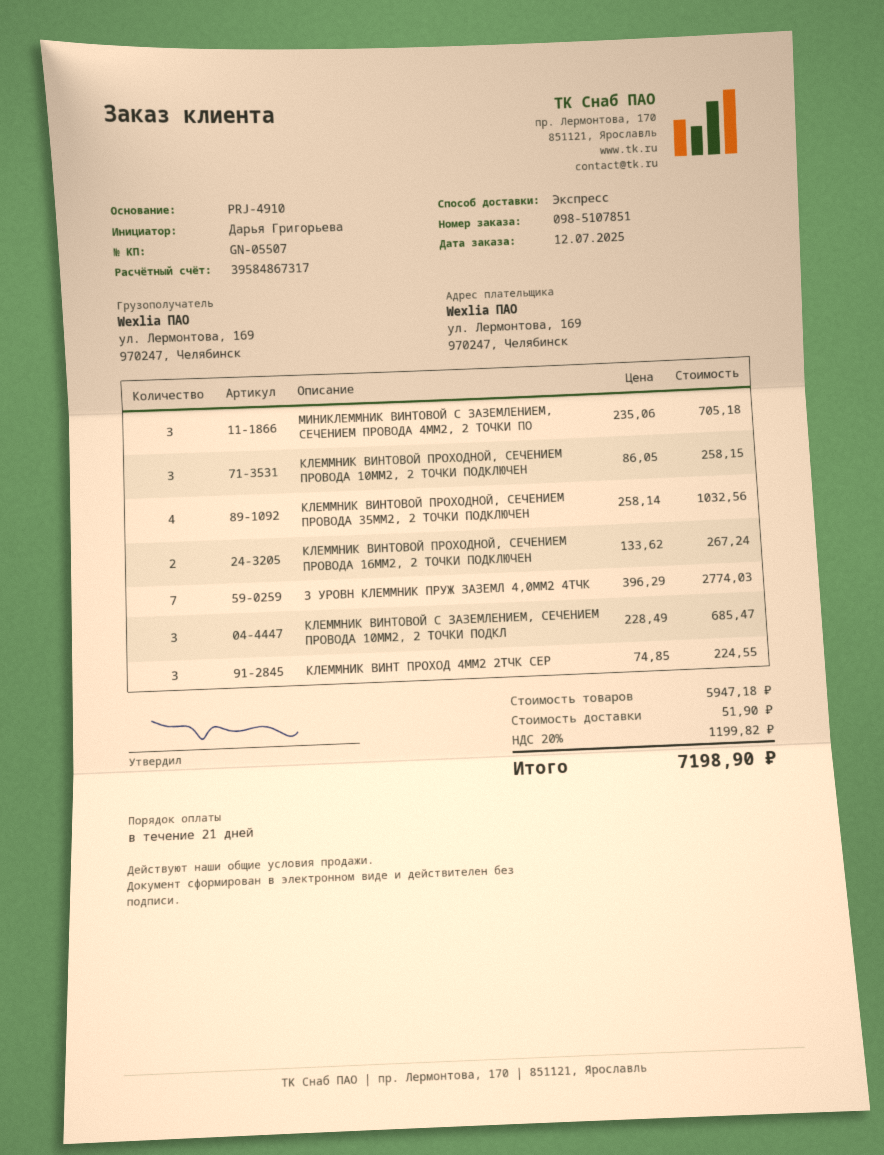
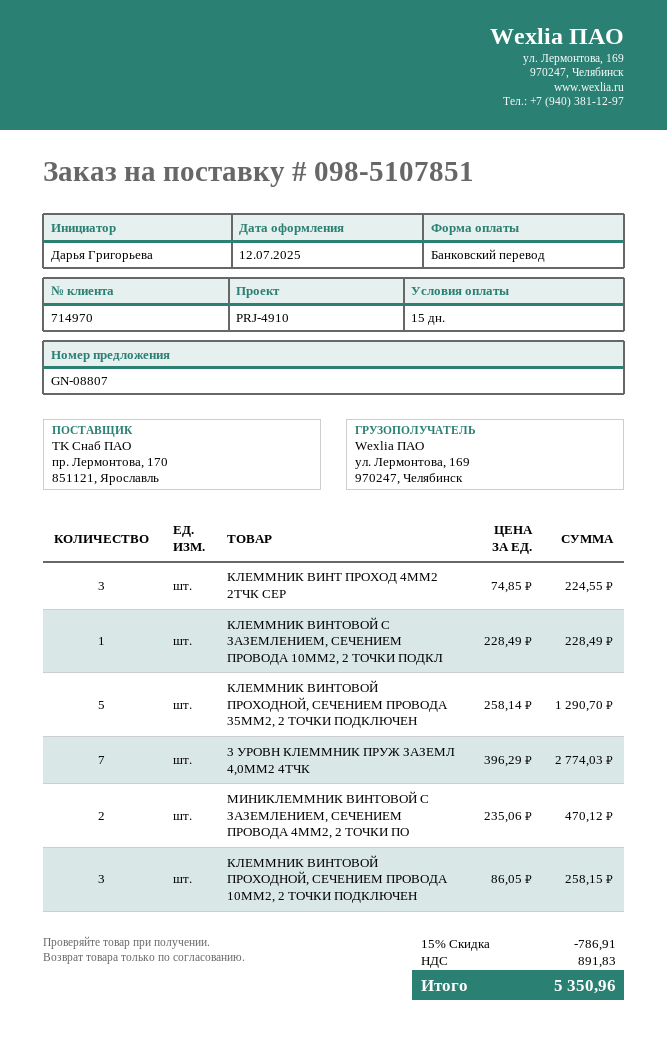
quote number: GN-05507 -> GN-08807
payment terms: 21 days -> 15 days
МИНИКЛЕММНИК ВИНТОВОЙ С ЗАЗЕМЛЕНИЕМ, СЕЧЕНИЕМ ПРОВОДА 4ММ2, 2 ТОЧКИ ПО: 3 x 235.06 = 705.18 -> 2 x 235.06 = 470.12
КЛЕММНИК ВИНТОВОЙ ПРОХОДНОЙ, СЕЧЕНИЕМ ПРОВОДА 35ММ2, 2 ТОЧКИ ПОДКЛЮЧЕН: 4 x 258.14 = 1032.56 -> 5 x 258.14 = 1290.70
КЛЕММНИК ВИНТОВОЙ ПРОХОДНОЙ, СЕЧЕНИЕМ ПРОВОДА 16ММ2, 2 ТОЧКИ ПОДКЛЮЧЕН: 2 x 133.62 = 267.24 -> none
КЛЕММНИК ВИНТОВОЙ С ЗАЗЕМЛЕНИЕМ, СЕЧЕНИЕМ ПРОВОДА 10ММ2, 2 ТОЧКИ ПОДКЛ: 3 x 228.49 = 685.47 -> 1 x 228.49 = 228.49
discount: none -> 15% = 786.91
shipping: 51.90 -> none
tax: 1199.82 -> 891.83
total: 7198.90 -> 5350.96

